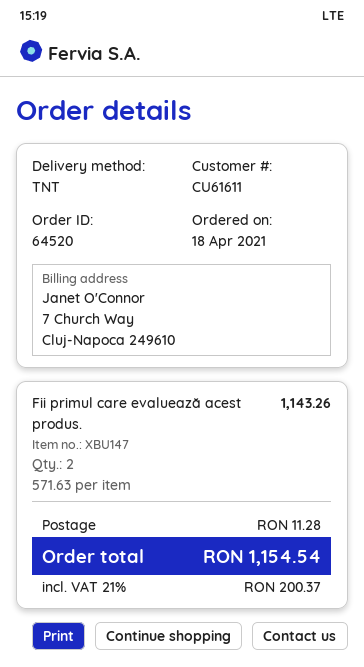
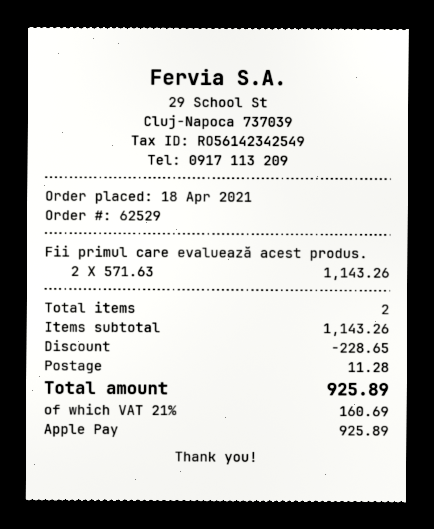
order number: 64520 -> 62529
discount: none -> 228.65
tax: 21% = 200.37 -> 21% = 160.69
total: 1154.54 -> 925.89

